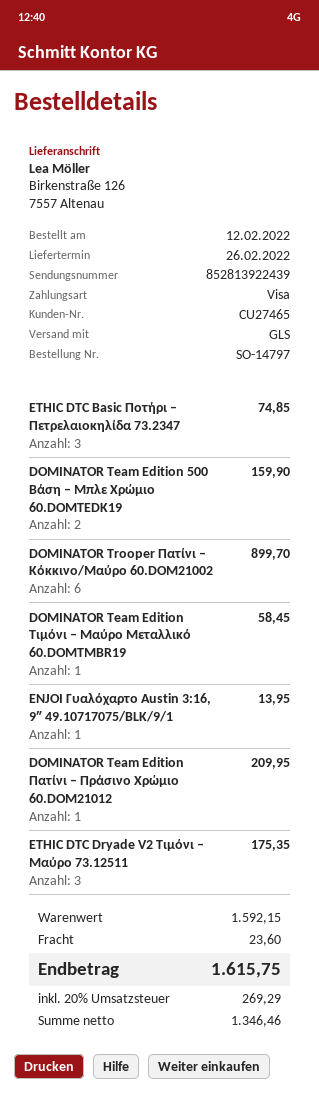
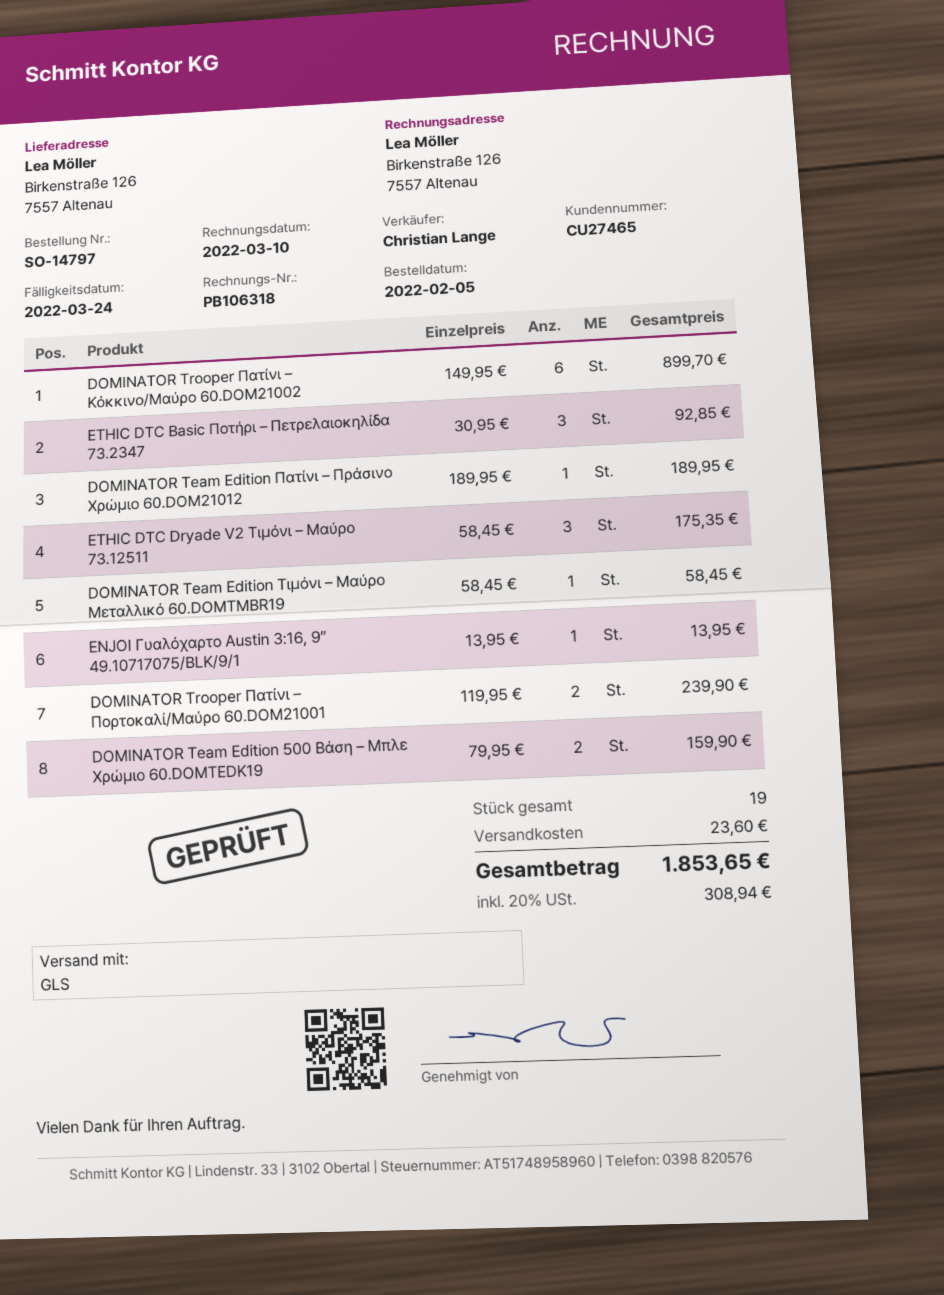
order date: 2022-02-12 -> 2022-02-05
ETHIC DTC Basic Ποτήρι – Πετρελαιοκηλίδα 73.2347: 3 for 74.85 -> 3 for 92.85
DOMINATOR Team Edition Πατίνι – Πράσινο Χρώμιο 60.DOM21012: 1 for 209.95 -> 1 for 189.95
DOMINATOR Trooper Πατίνι – Πορτοκαλί/Μαύρο 60.DOM21001: none -> 2 for 239.90
tax: 20% = 269.29 -> 20% = 308.94
total: 1615.75 -> 1853.65

